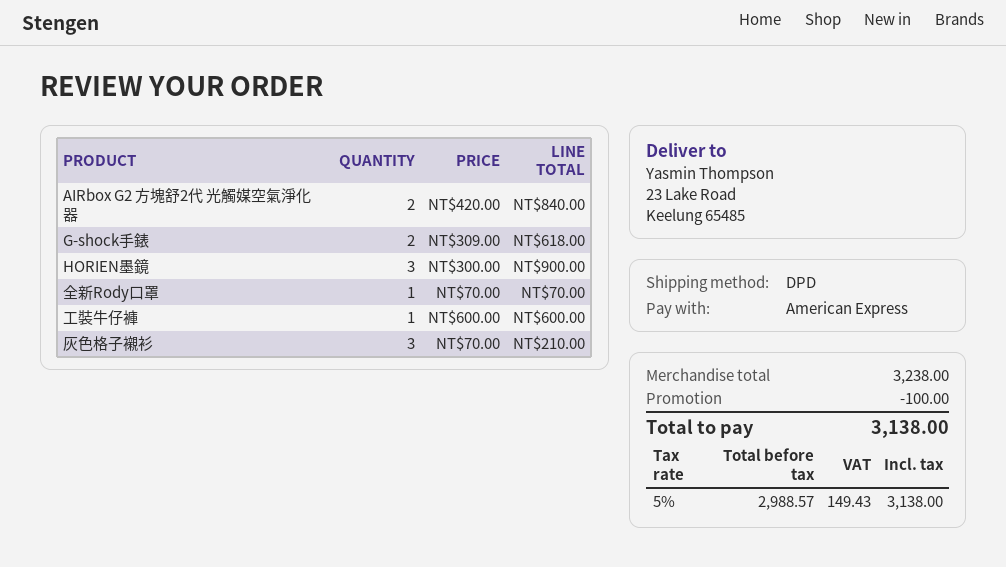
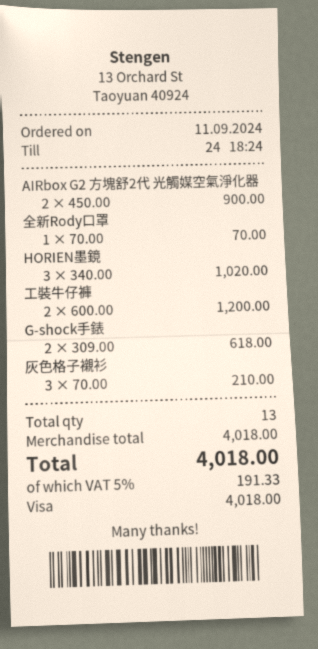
payment method: American Express -> Visa
AIRbox G2 方塊舒2代 光觸媒空氣淨化器: 2 x 420.00 = 840.00 -> 2 x 450.00 = 900.00
HORIEN墨鏡: 3 x 300.00 = 900.00 -> 3 x 340.00 = 1020.00
工裝牛仔褲: 1 x 600.00 = 600.00 -> 2 x 600.00 = 1200.00
subtotal: 3238.00 -> 4018.00
discount: 100.00 -> none
tax: 5% = 149.43 -> 5% = 191.33
total: 3138.00 -> 4018.00

